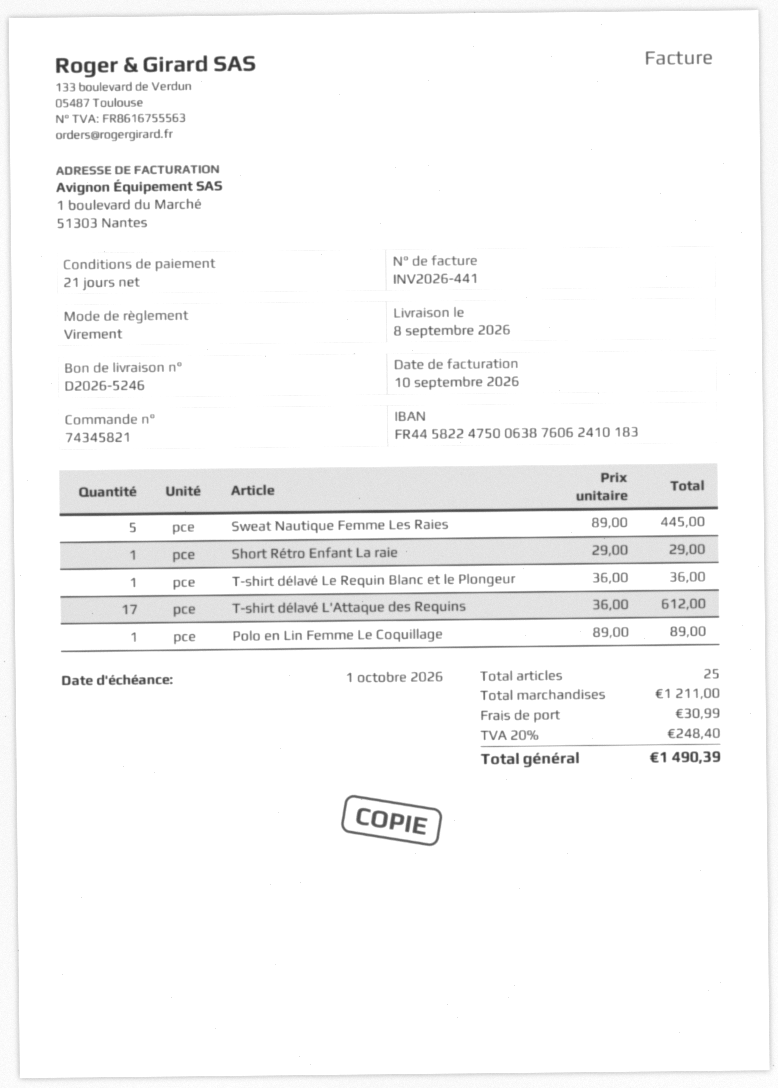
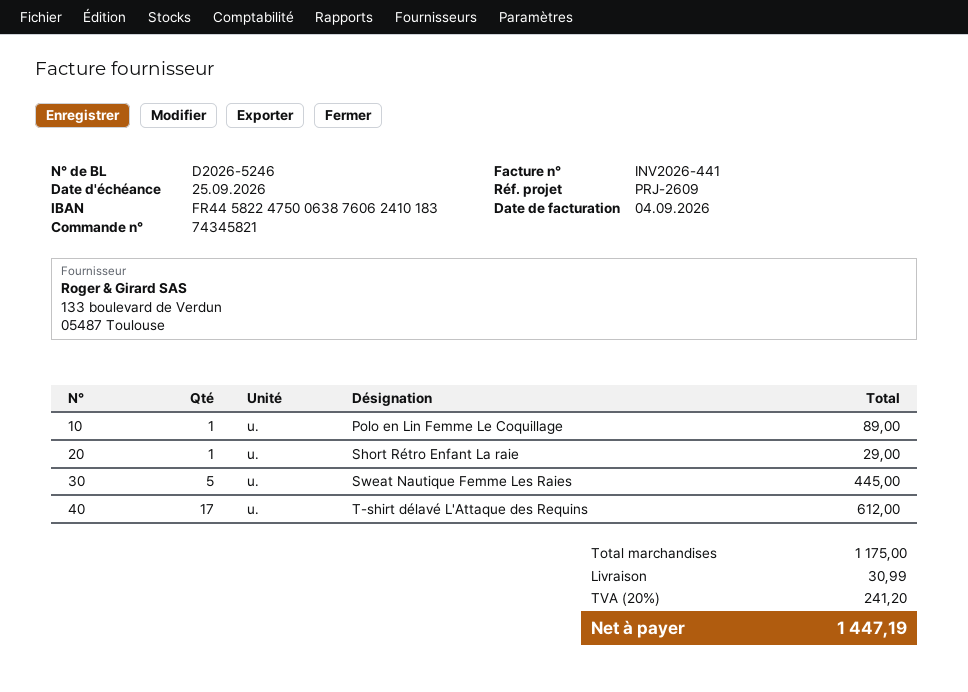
invoice date: 2026-09-10 -> 2026-09-04
due date: 2026-10-01 -> 2026-09-25
T-shirt délavé Le Requin Blanc et le Plongeur: 1 for 36.00 -> none
subtotal: 1211.00 -> 1175.00
tax: 20% = 248.40 -> 20% = 241.20
total: 1490.39 -> 1447.19

